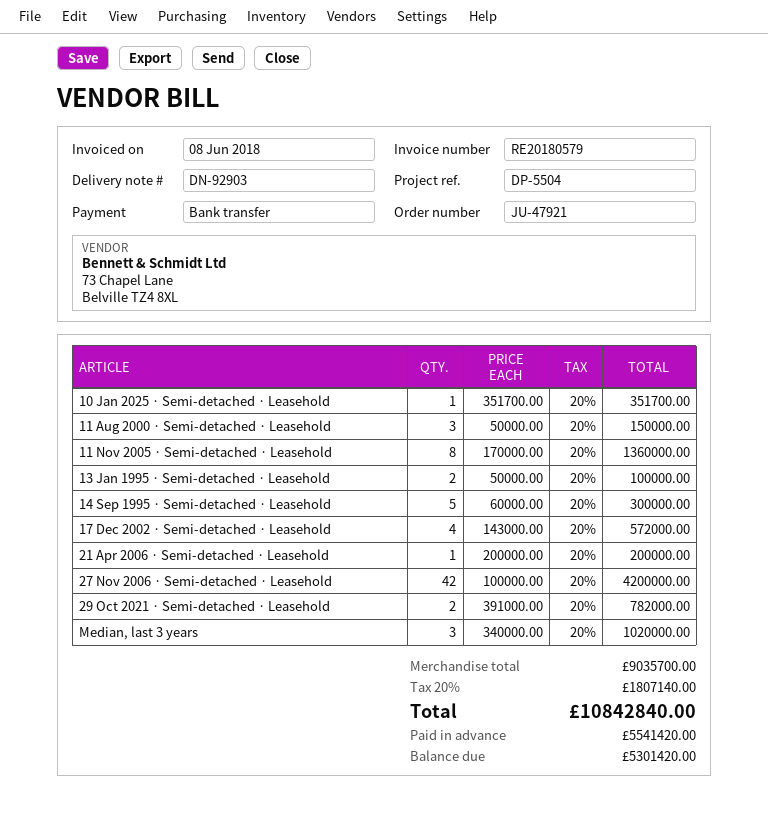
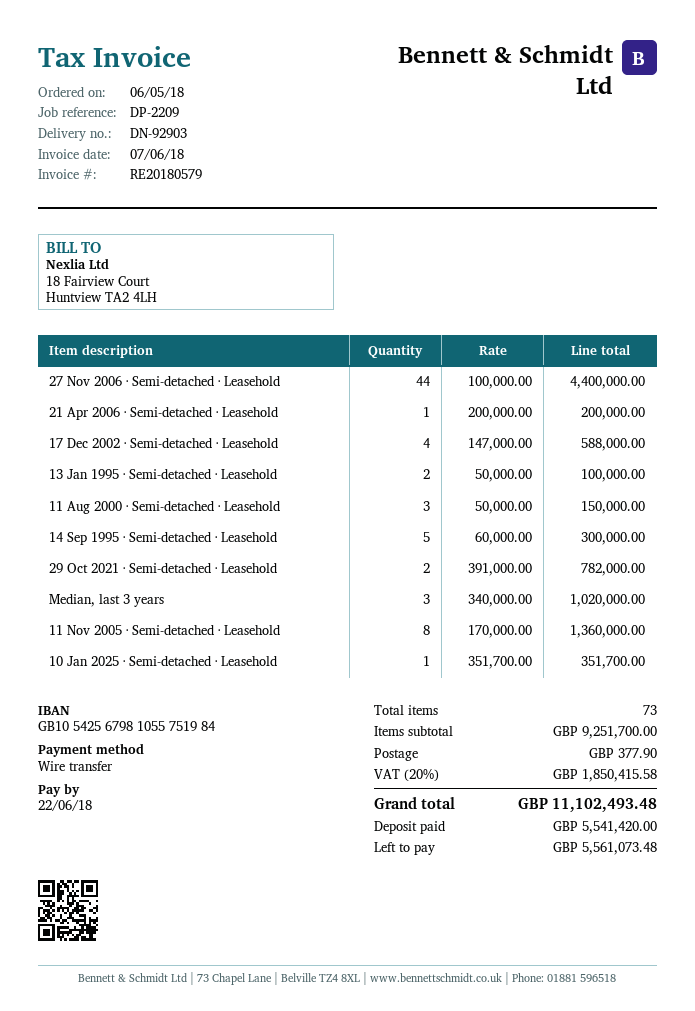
invoice date: 2018-06-08 -> 2018-06-07
reference: DP-5504 -> DP-2209
17 Dec 2002 · Semi-detached · Leasehold: 4 x 143000.00 = 572000.00 -> 4 x 147000.00 = 588000.00
27 Nov 2006 · Semi-detached · Leasehold: 42 x 100000.00 = 4200000.00 -> 44 x 100000.00 = 4400000.00
subtotal: 9035700.00 -> 9251700.00
shipping: none -> 377.90
tax: 20% = 1807140.00 -> 20% = 1850415.58
total: 10842840.00 -> 11102493.48
balance: 5301420.00 -> 5561073.48

